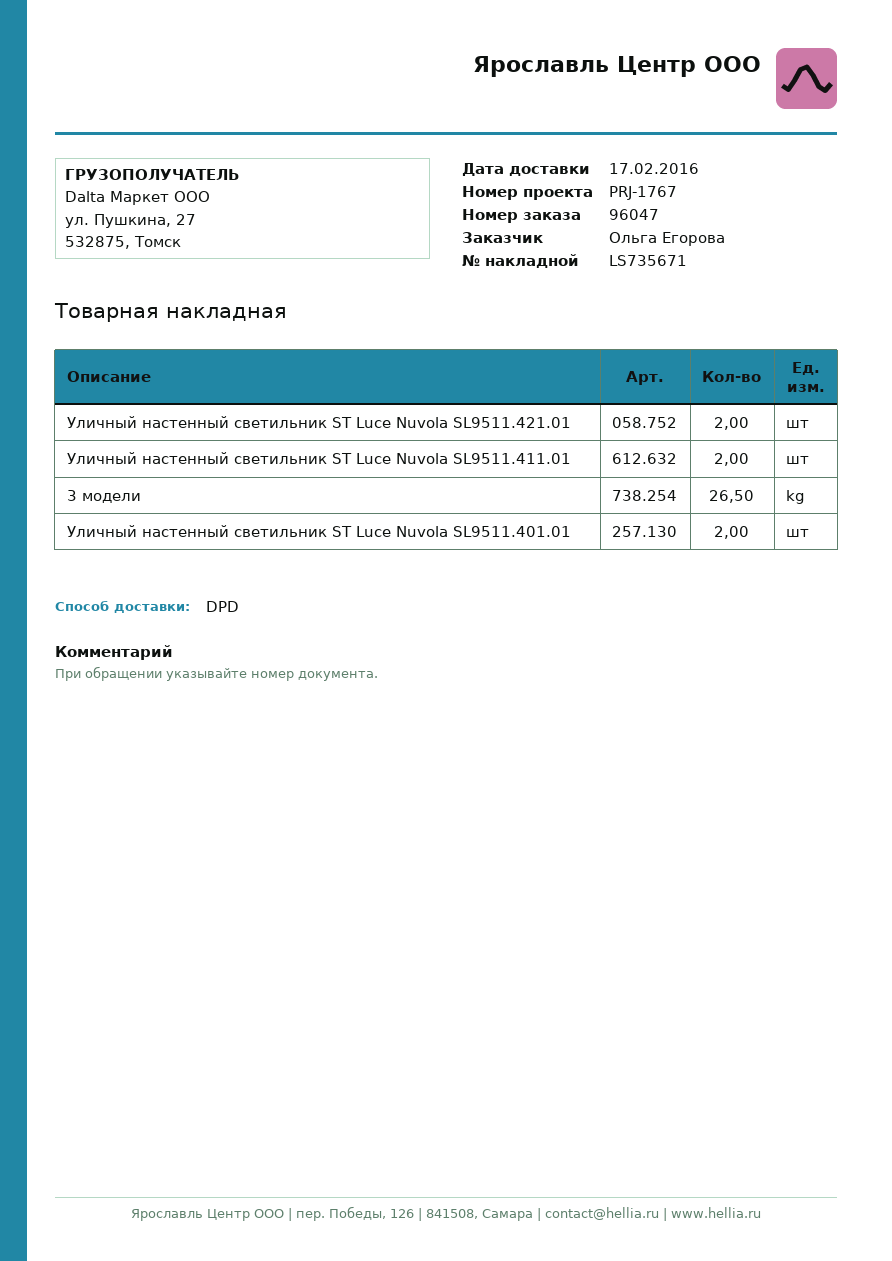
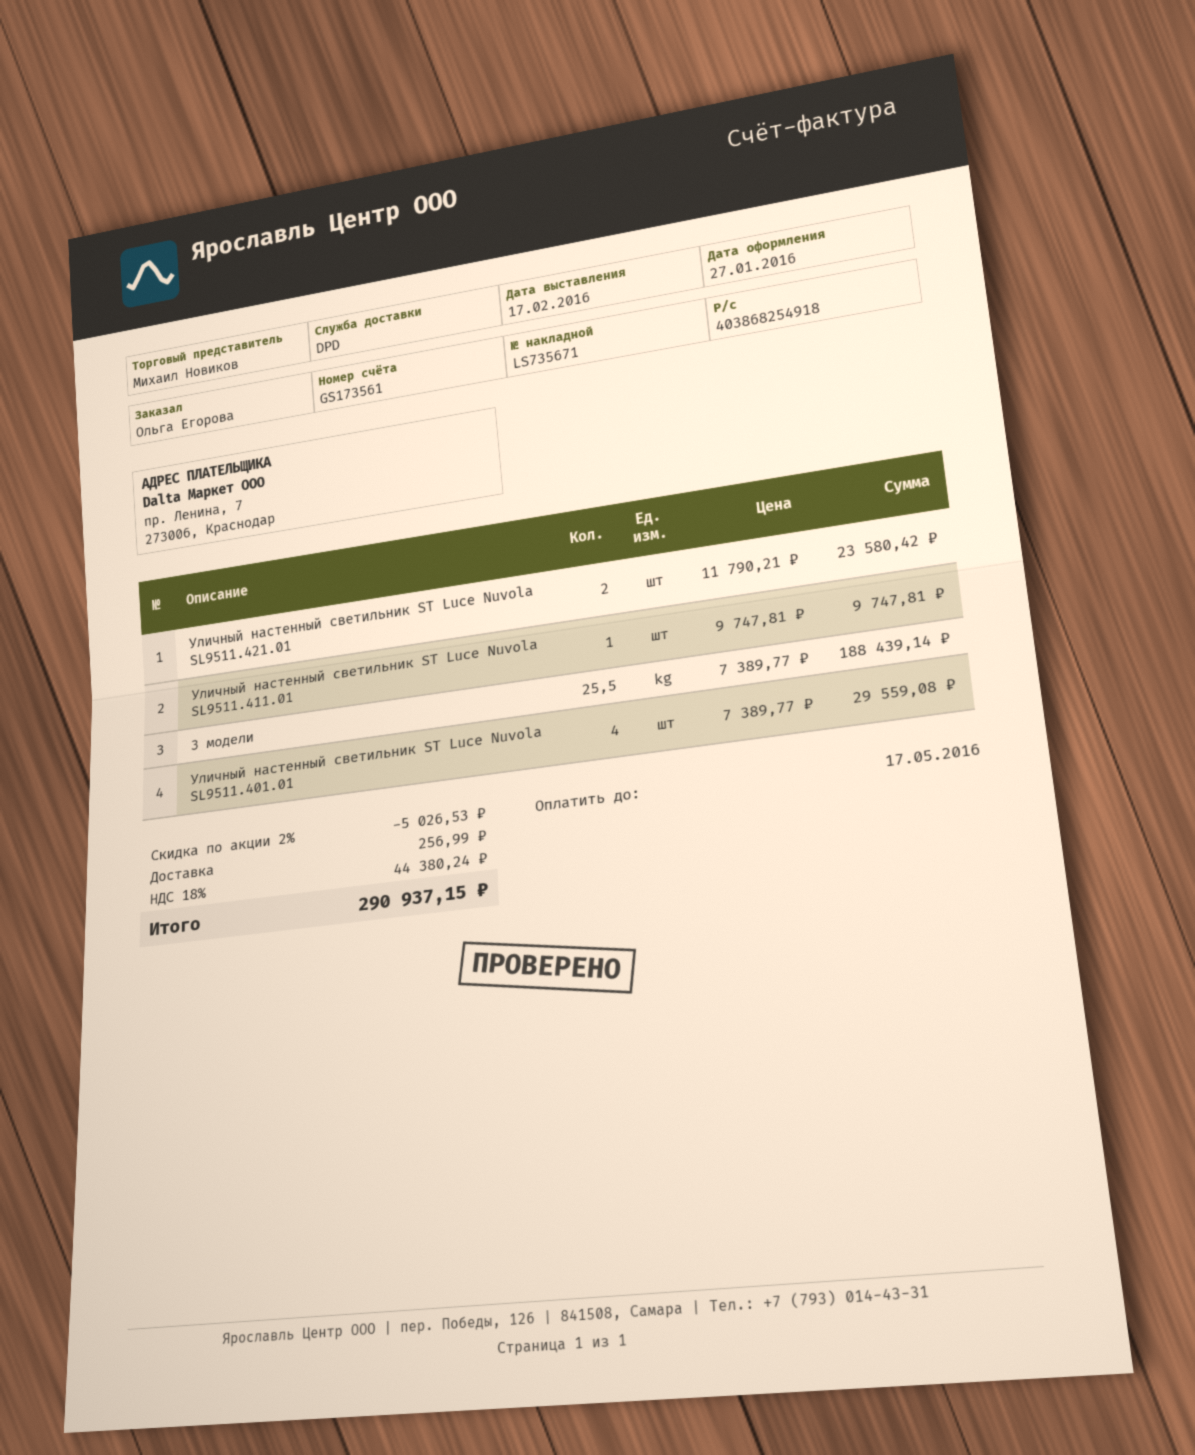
Уличный настенный светильник ST Luce Nuvola SL9511.411.01: 2 -> 1
3 модели: 26.5 -> 25.5
Уличный настенный светильник ST Luce Nuvola SL9511.401.01: 2 -> 4

